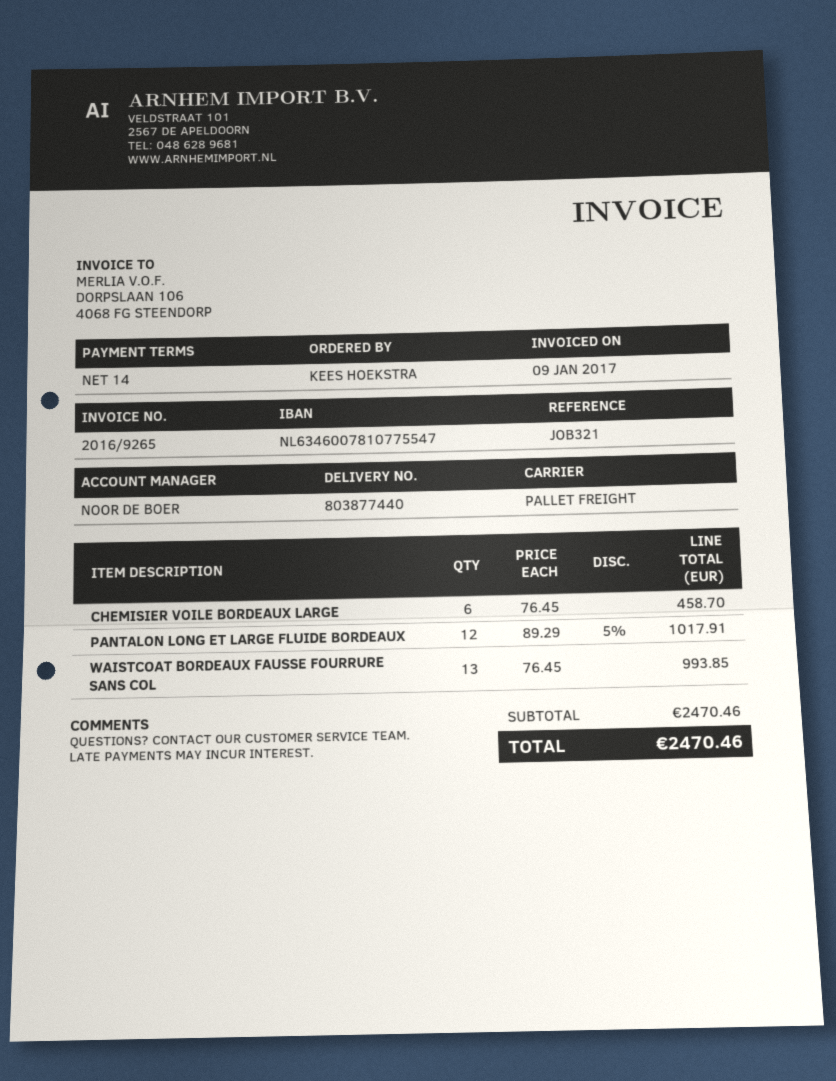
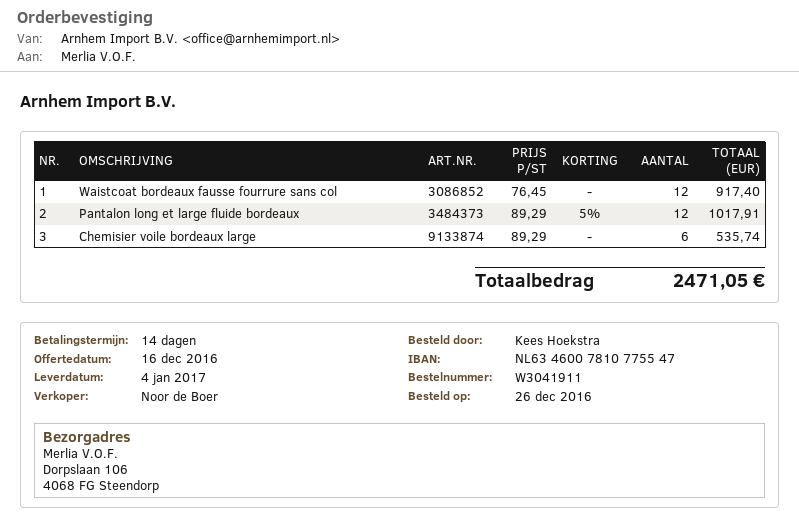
CHEMISIER VOILE BORDEAUX LARGE: 6 x 76.45 = 458.70 -> 6 x 89.29 = 535.74
WAISTCOAT BORDEAUX FAUSSE FOURRURE SANS COL: 13 x 76.45 = 993.85 -> 12 x 76.45 = 917.40
total: 2470.46 -> 2471.05

